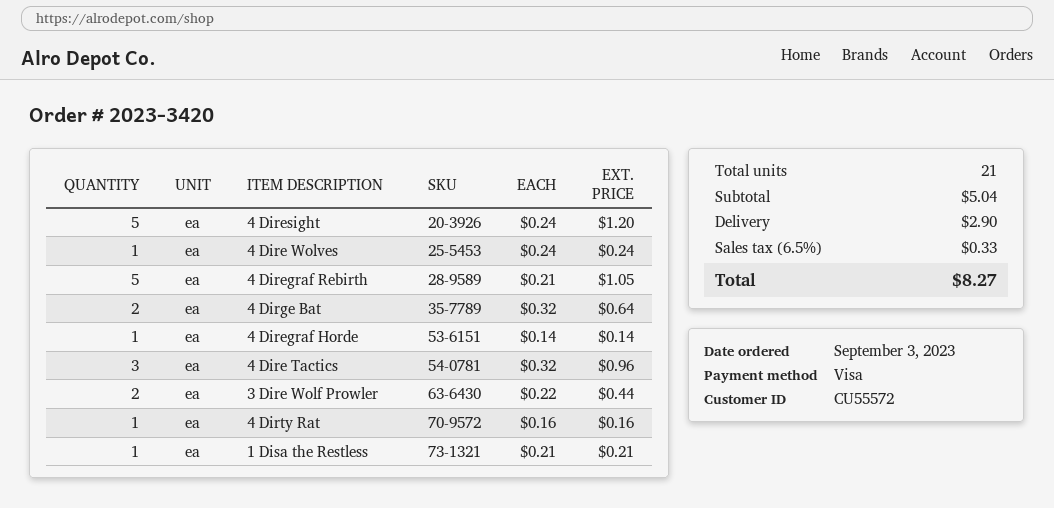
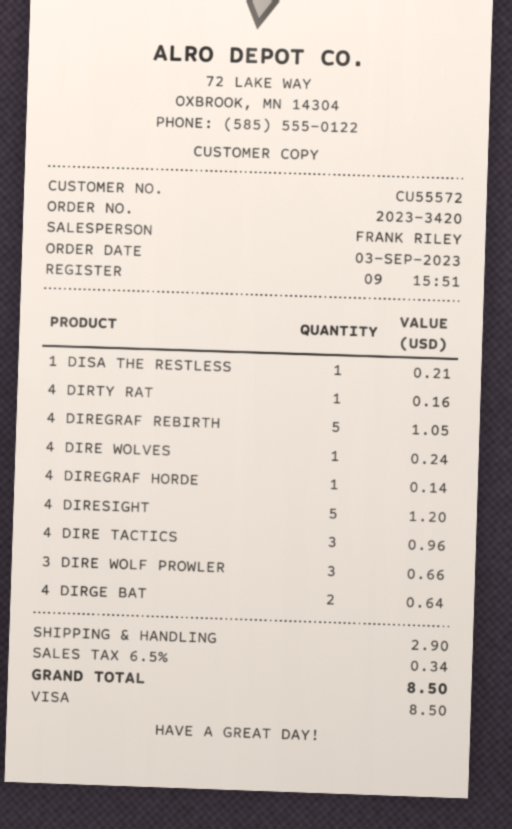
3 Dire Wolf Prowler: 2 for 0.44 -> 3 for 0.66
tax: 6.5% = 0.33 -> 6.5% = 0.34
total: 8.27 -> 8.50

